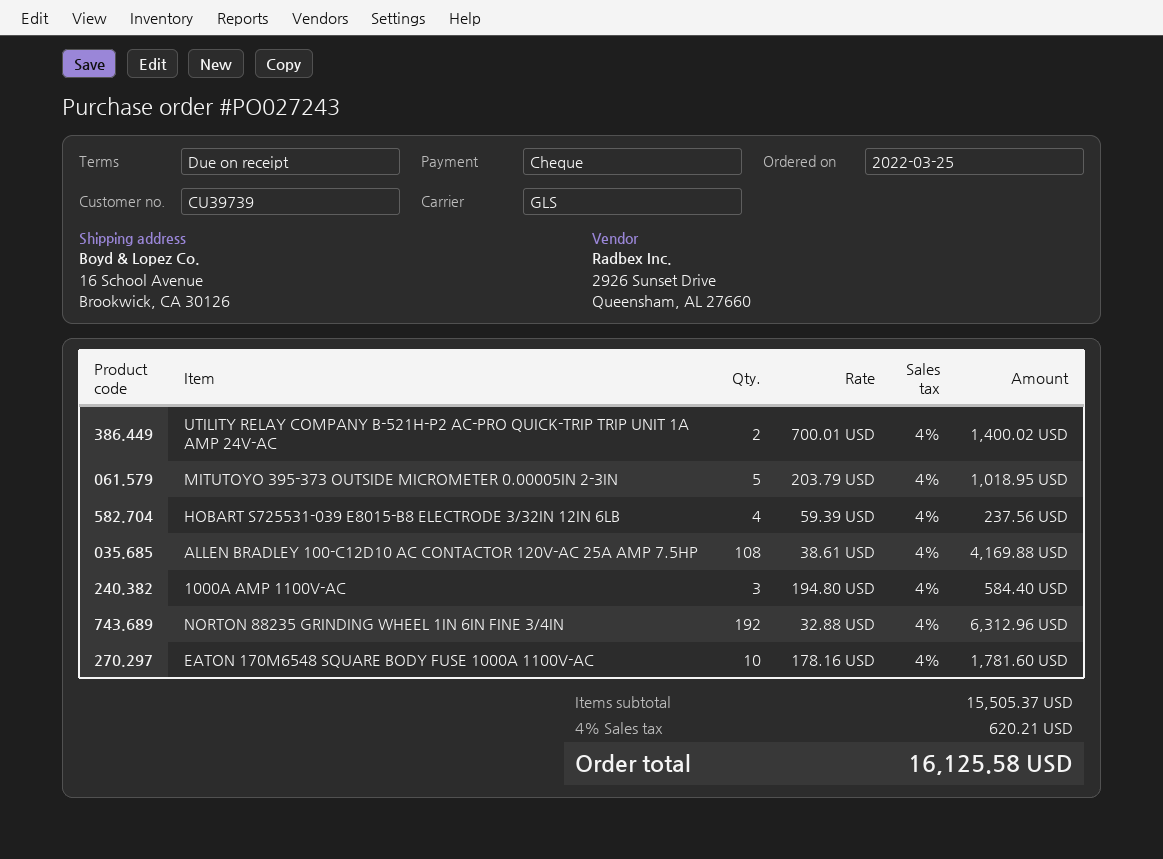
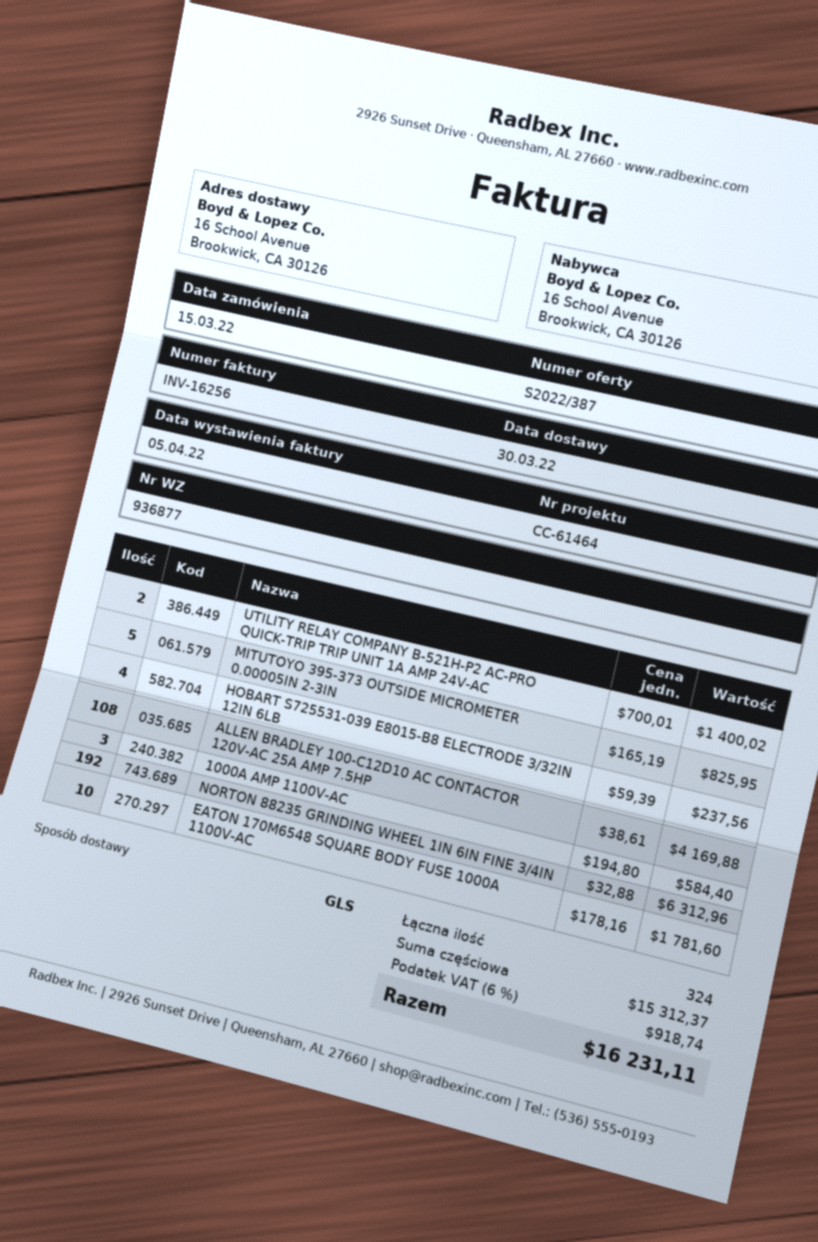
order date: 2022-03-25 -> 2022-03-15
MITUTOYO 395-373 OUTSIDE MICROMETER 0.00005IN 2-3IN: 5 x 203.79 = 1018.95 -> 5 x 165.19 = 825.95
subtotal: 15505.37 -> 15312.37
tax: 4% = 620.21 -> 6% = 918.74
total: 16125.58 -> 16231.11

